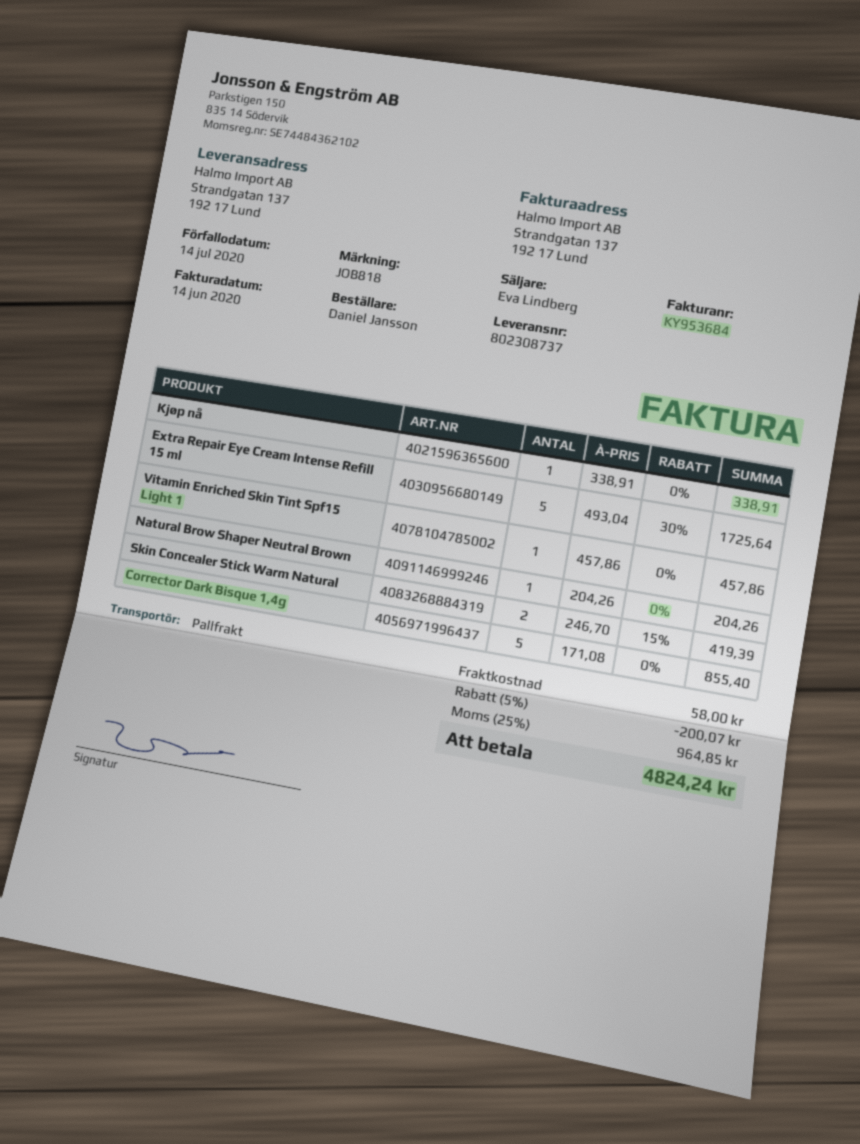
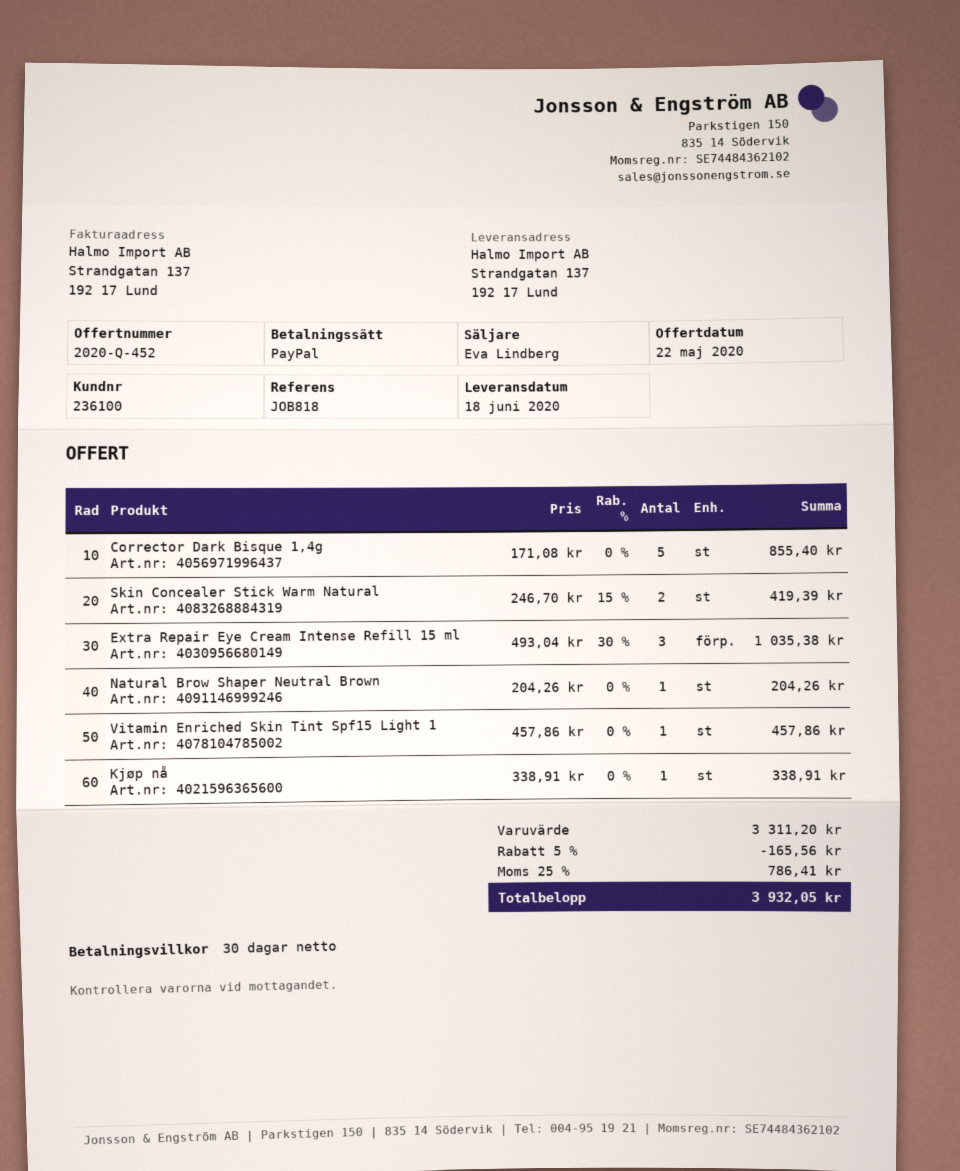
Extra Repair Eye Cream Intense Refill 15 ml: 5 x 493.04 - 30% = 1725.64 -> 3 x 493.04 - 30% = 1035.38
discount: 5% = 200.07 -> 5% = 165.56
shipping: 58.00 -> none
tax: 25% = 964.85 -> 25% = 786.41
total: 4824.24 -> 3932.05

